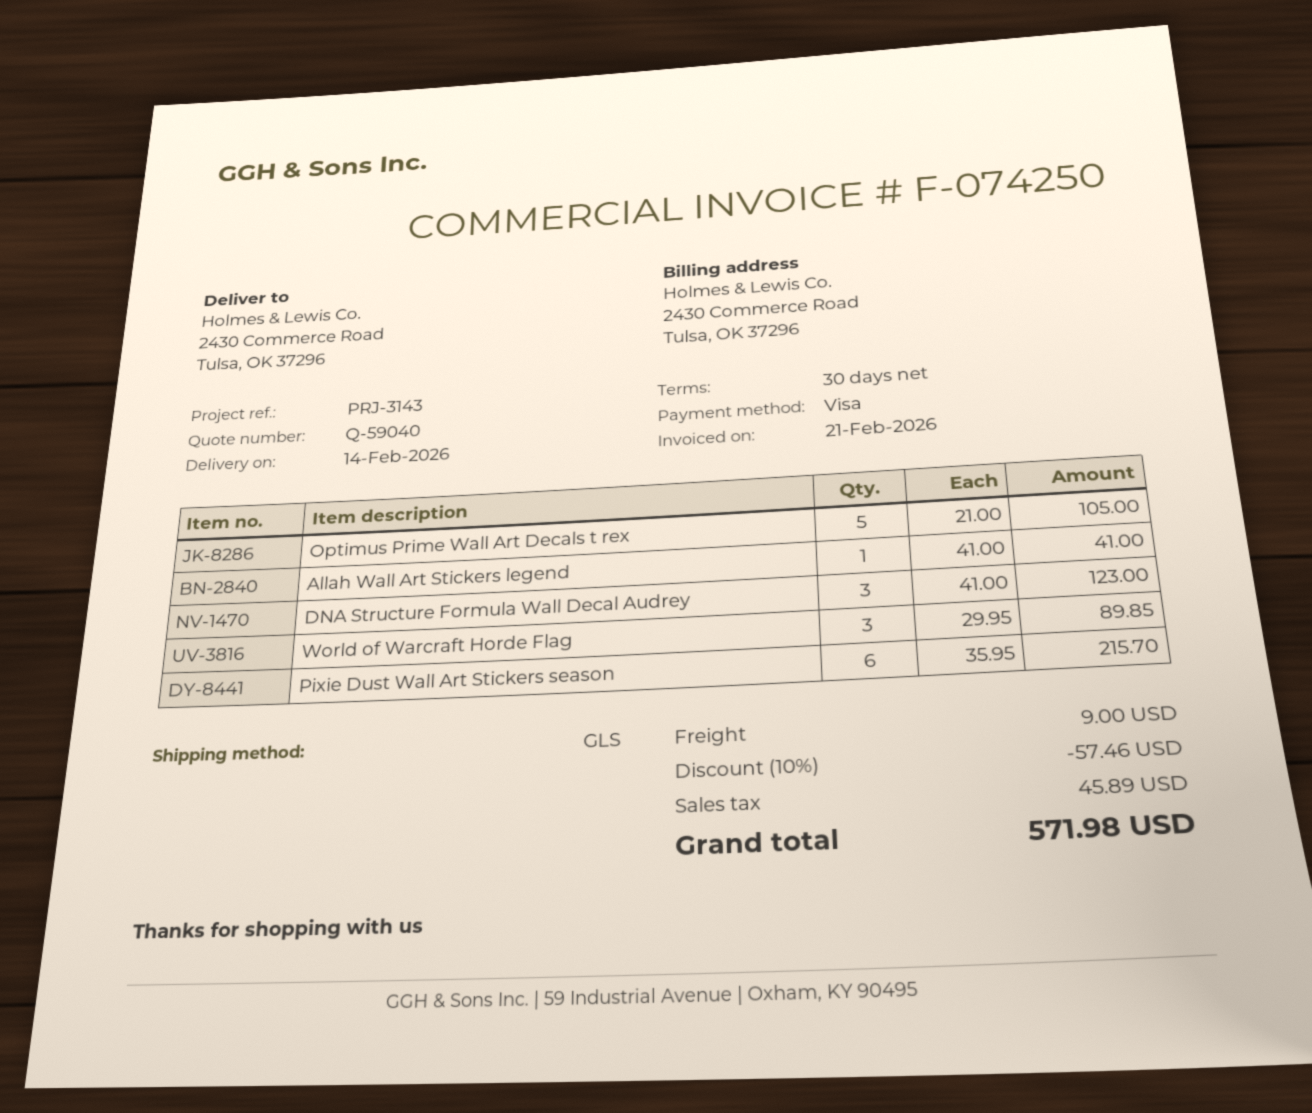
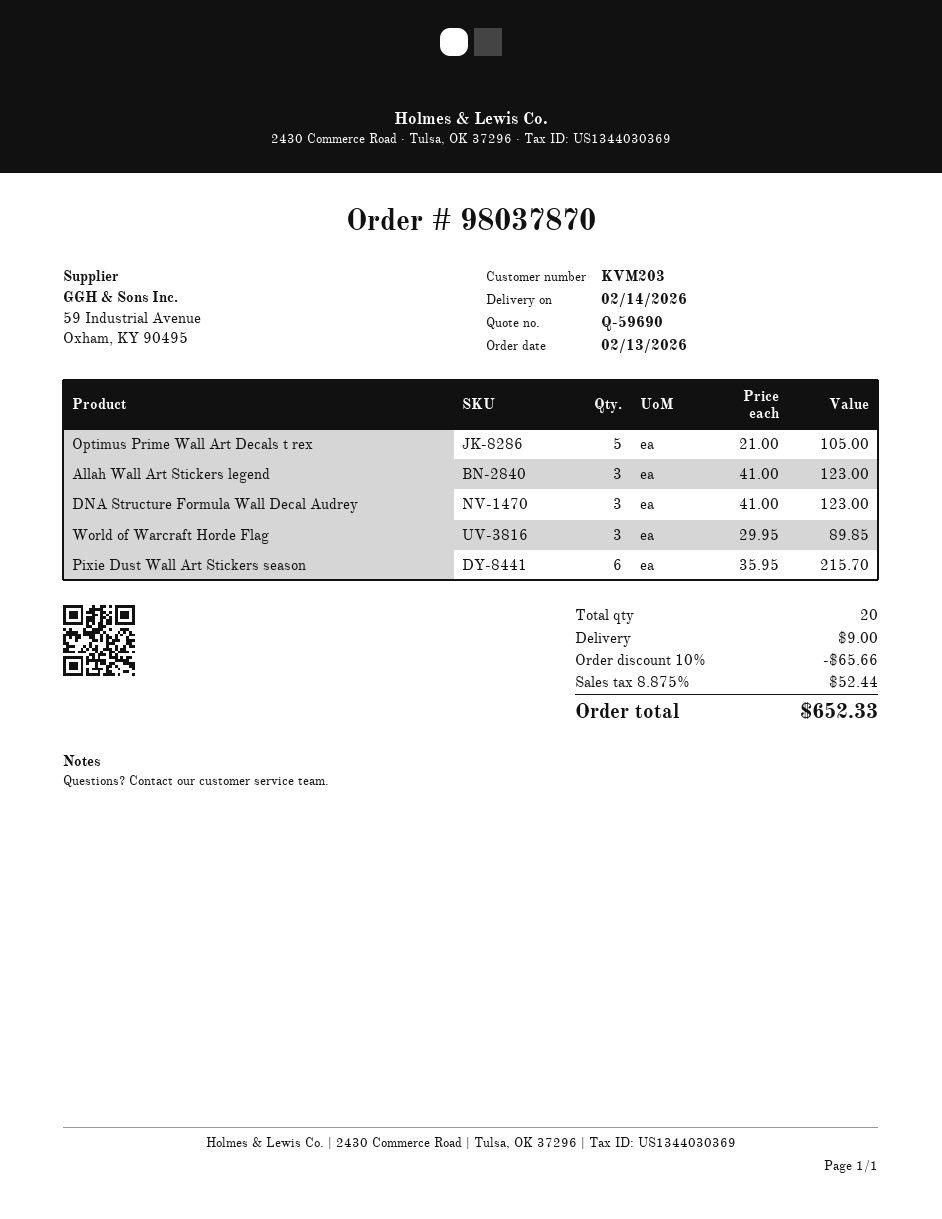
quote number: Q-59040 -> Q-59690
Allah Wall Art Stickers legend: 1 x 41.00 = 41.00 -> 3 x 41.00 = 123.00
discount: 10% = 57.46 -> 10% = 65.66
tax: 45.89 -> 52.44
total: 571.98 -> 652.33

